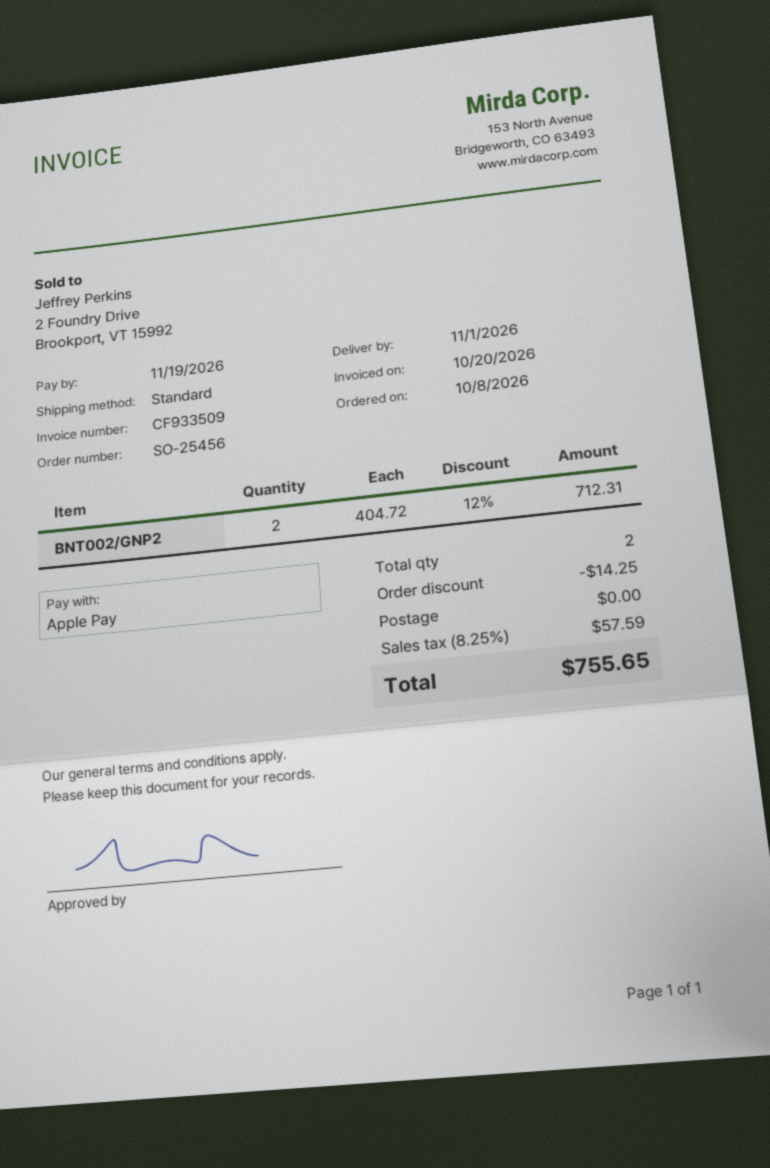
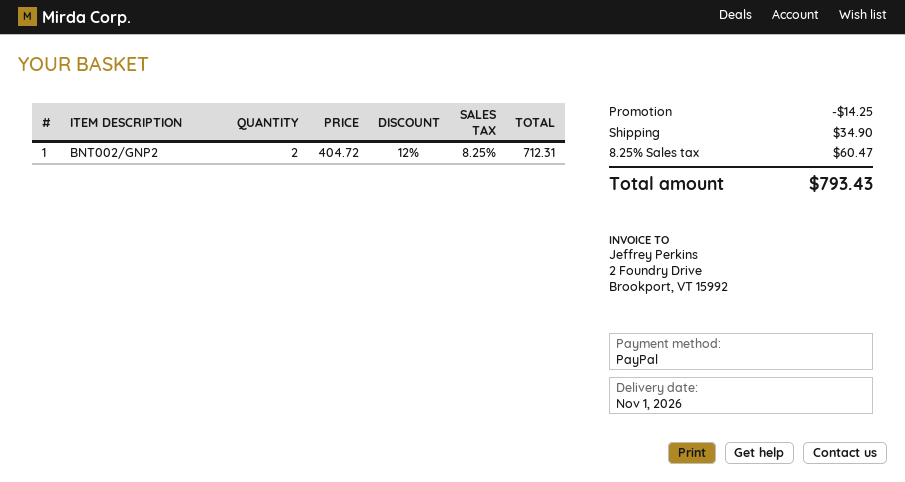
payment method: Apple Pay -> PayPal
shipping: 0.00 -> 34.90
tax: 8.25% = 57.59 -> 8.25% = 60.47
total: 755.65 -> 793.43

